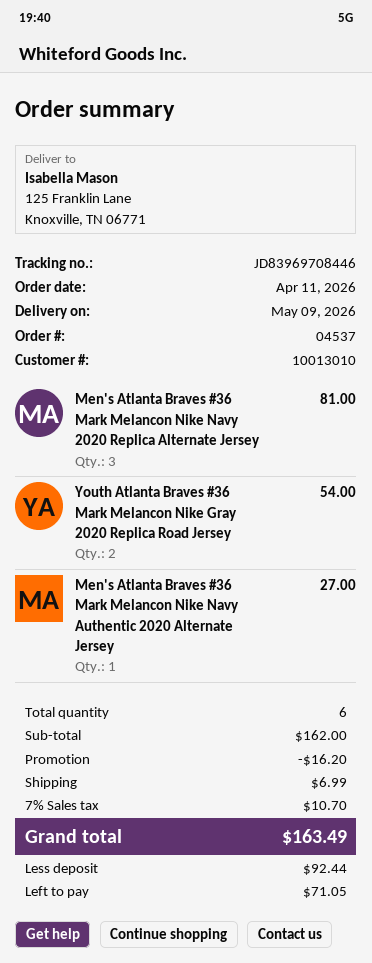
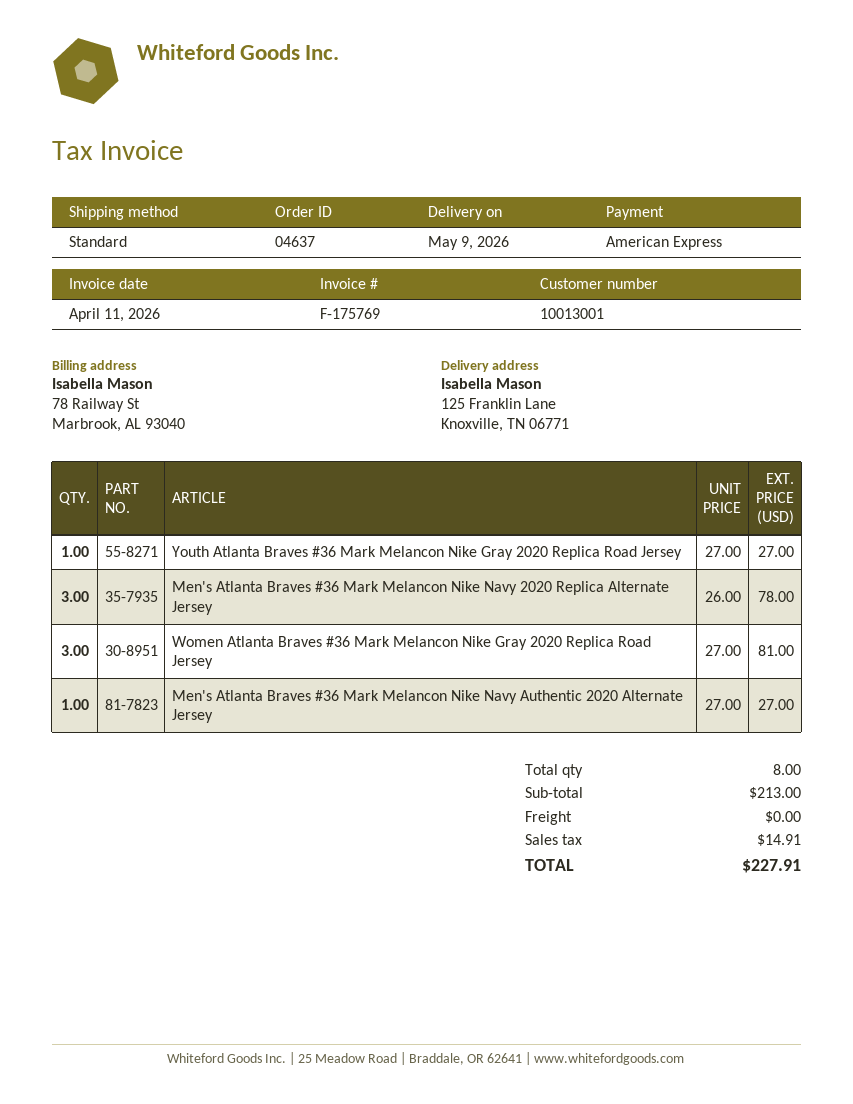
order number: 04537 -> 04637
customer number: 10013010 -> 10013001
Men's Atlanta Braves #36 Mark Melancon Nike Navy 2020 Replica Alternate Jersey: 3 for 81.00 -> 3 for 78.00
Youth Atlanta Braves #36 Mark Melancon Nike Gray 2020 Replica Road Jersey: 2 for 54.00 -> 1 for 27.00
Women Atlanta Braves #36 Mark Melancon Nike Gray 2020 Replica Road Jersey: none -> 3 for 81.00
total quantity: 6 -> 8
subtotal: 162.00 -> 213.00
discount: 16.20 -> none
shipping: 6.99 -> 0.00
tax: 10.70 -> 14.91
total: 163.49 -> 227.91

